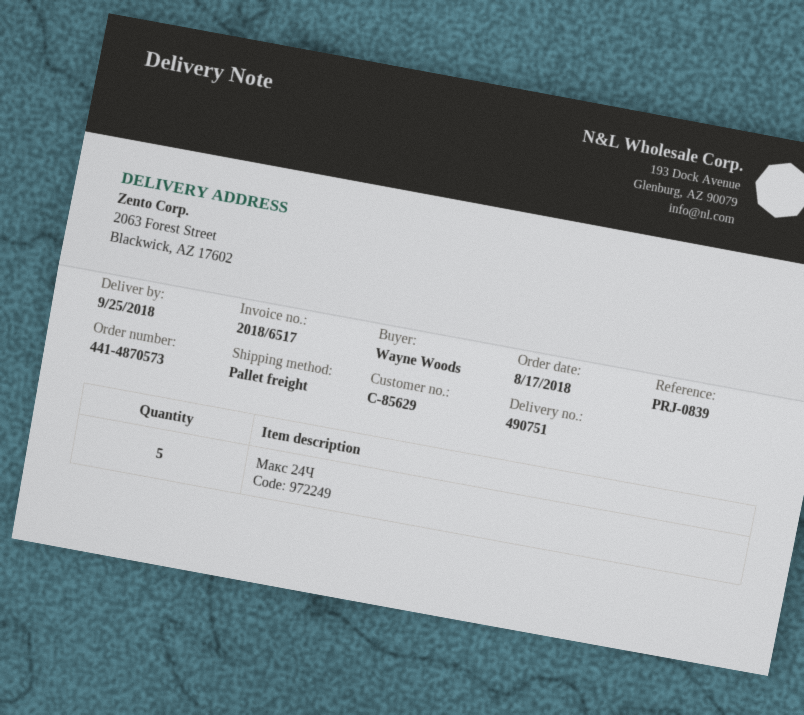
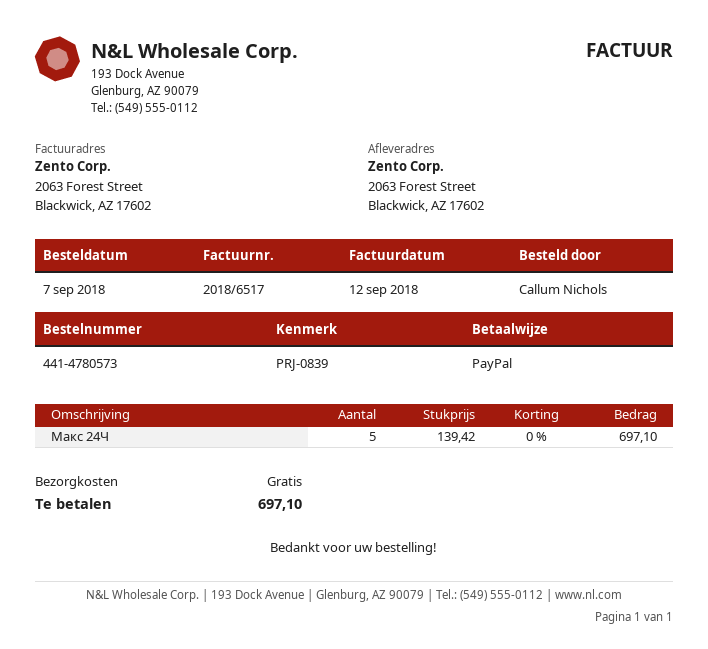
order number: 441-4870573 -> 441-4780573
order date: 2018-08-17 -> 2018-09-07
ordered by: Wayne Woods -> Callum Nichols

